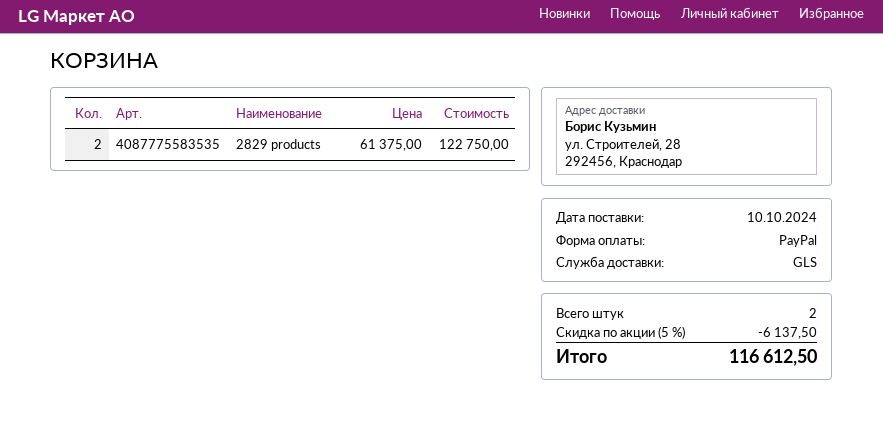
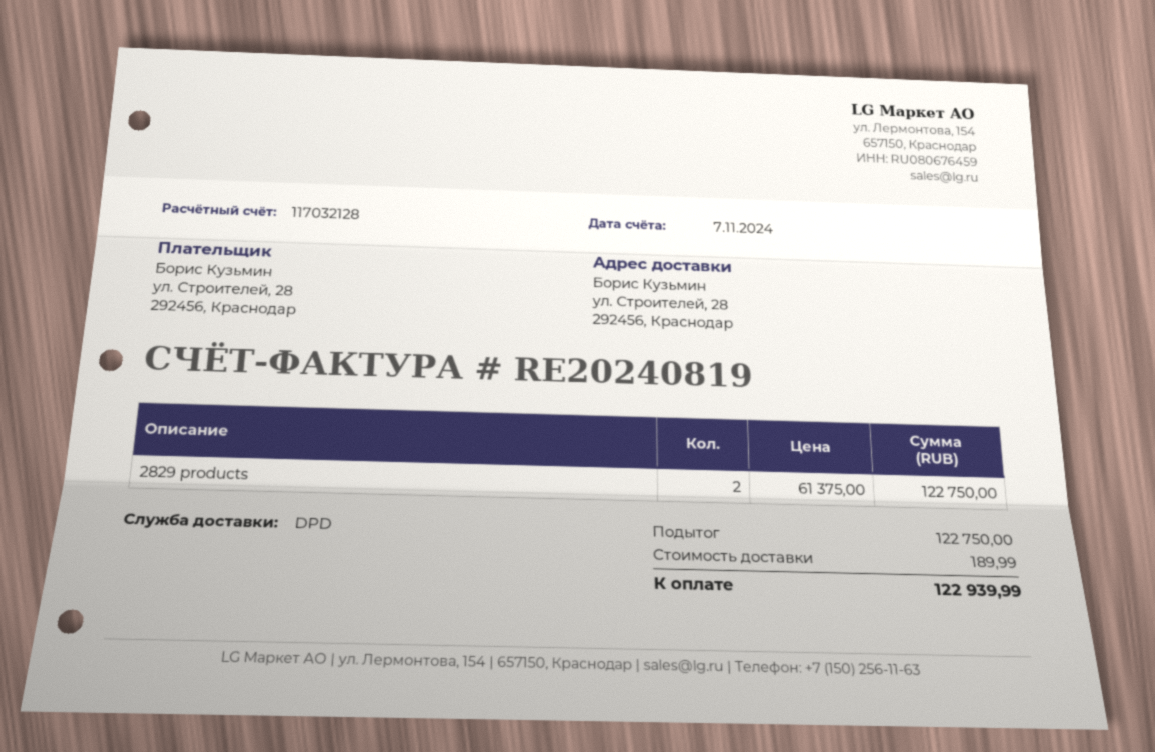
shipping method: GLS -> DPD
discount: 5% = 6137.50 -> none
shipping: none -> 189.99
total: 116612.50 -> 122939.99

